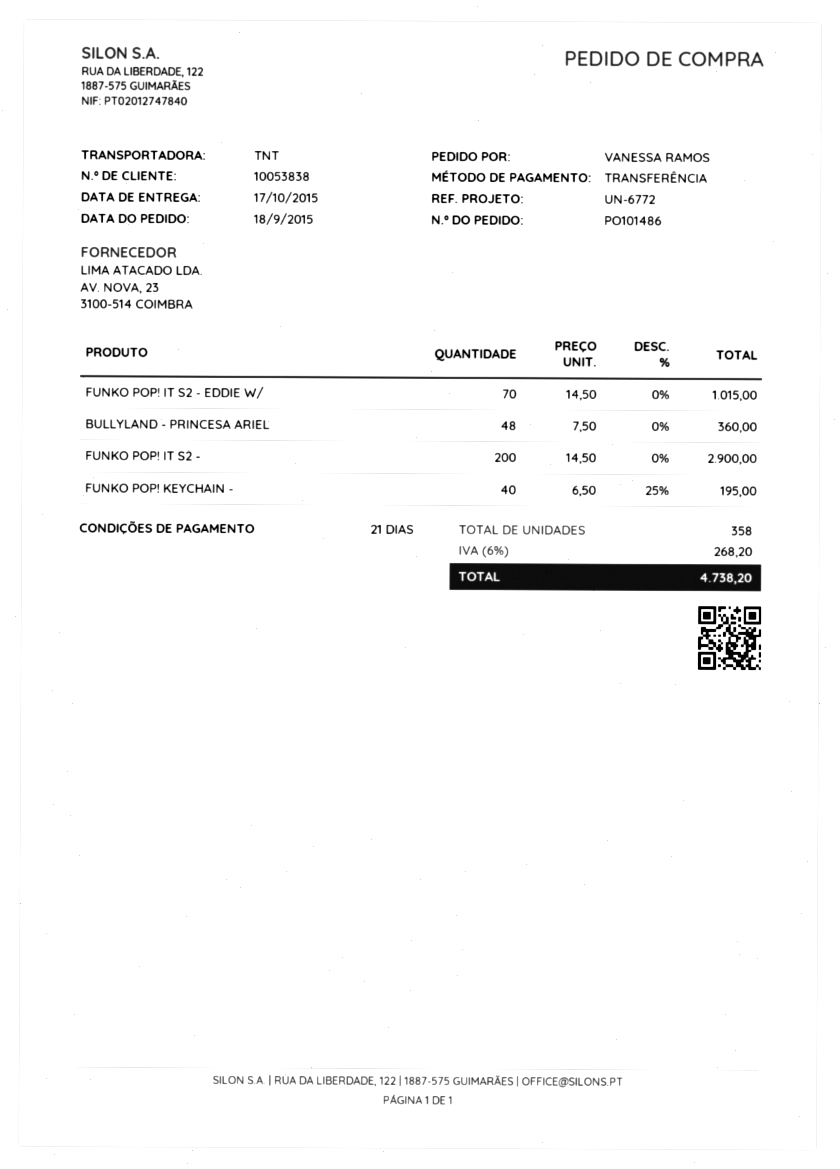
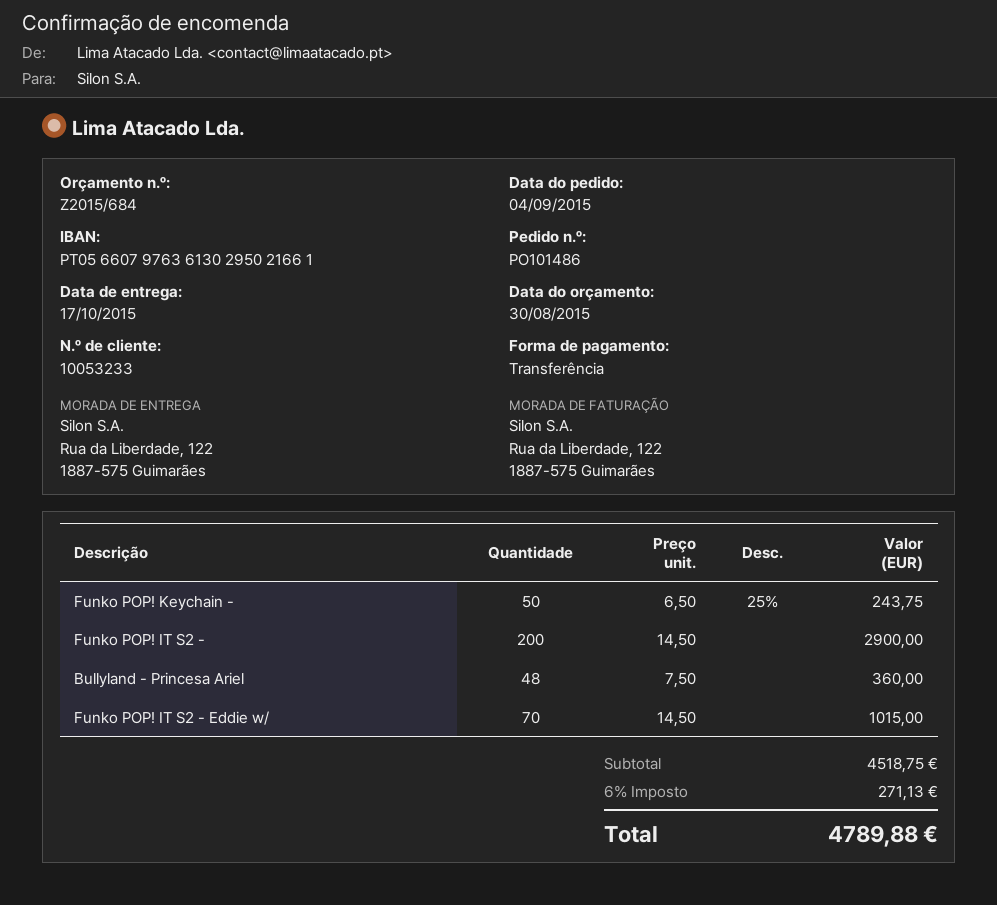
order date: 2015-09-18 -> 2015-09-04
customer number: 10053838 -> 10053233
FUNKO POP! KEYCHAIN -: 40 x 6.50 - 25% = 195.00 -> 50 x 6.50 - 25% = 243.75
tax: 6% = 268.20 -> 6% = 271.13
total: 4738.20 -> 4789.88

